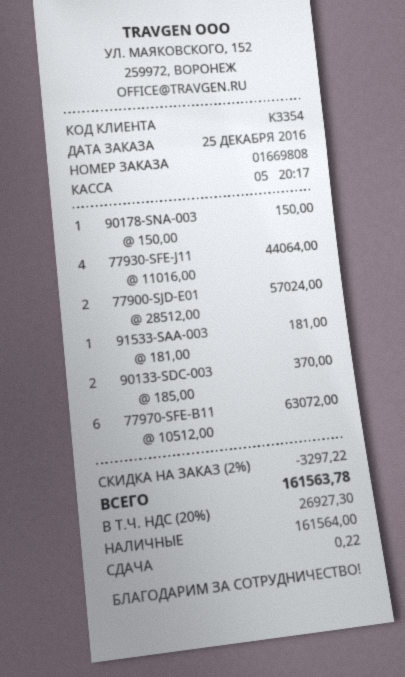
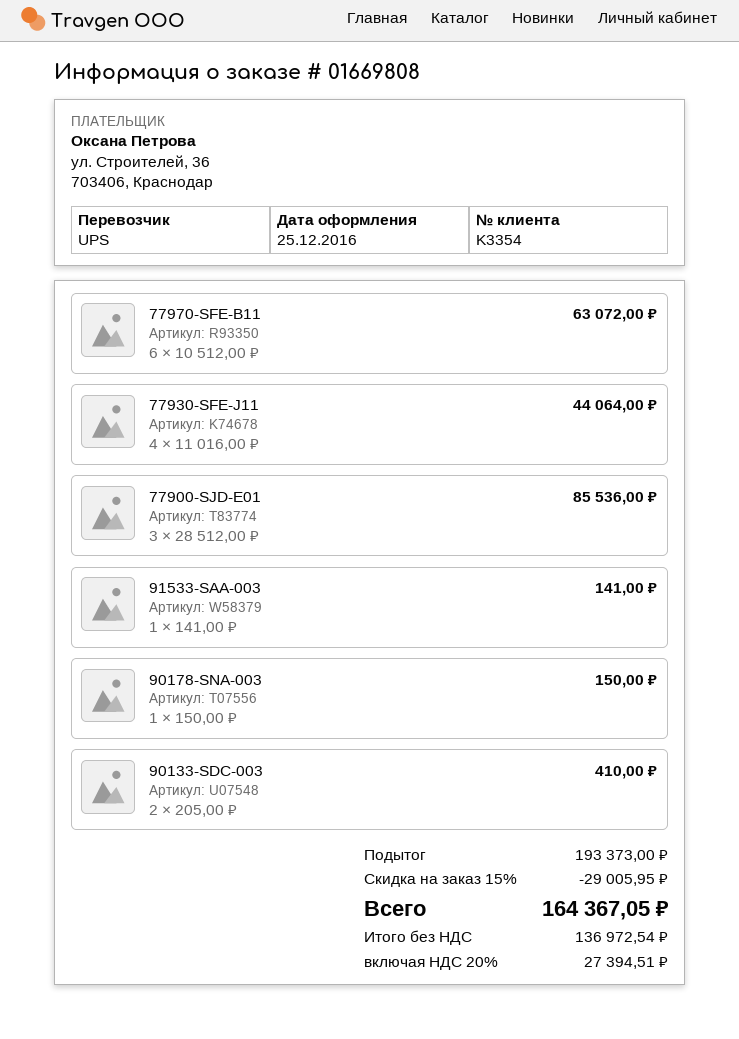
77900-SJD-E01: 2 x 28512.00 = 57024.00 -> 3 x 28512.00 = 85536.00
91533-SAA-003: 1 x 181.00 = 181.00 -> 1 x 141.00 = 141.00
90133-SDC-003: 2 x 185.00 = 370.00 -> 2 x 205.00 = 410.00
discount: 2% = 3297.22 -> 15% = 29005.95
tax: 20% = 26927.30 -> 20% = 27394.51
total: 161563.78 -> 164367.05

